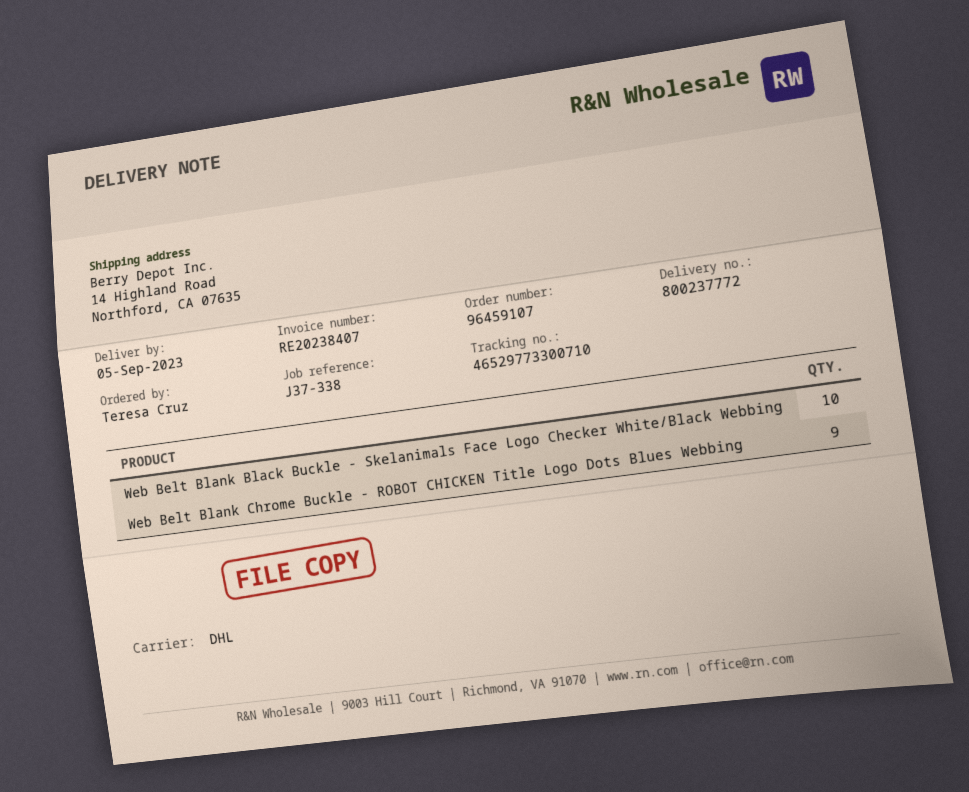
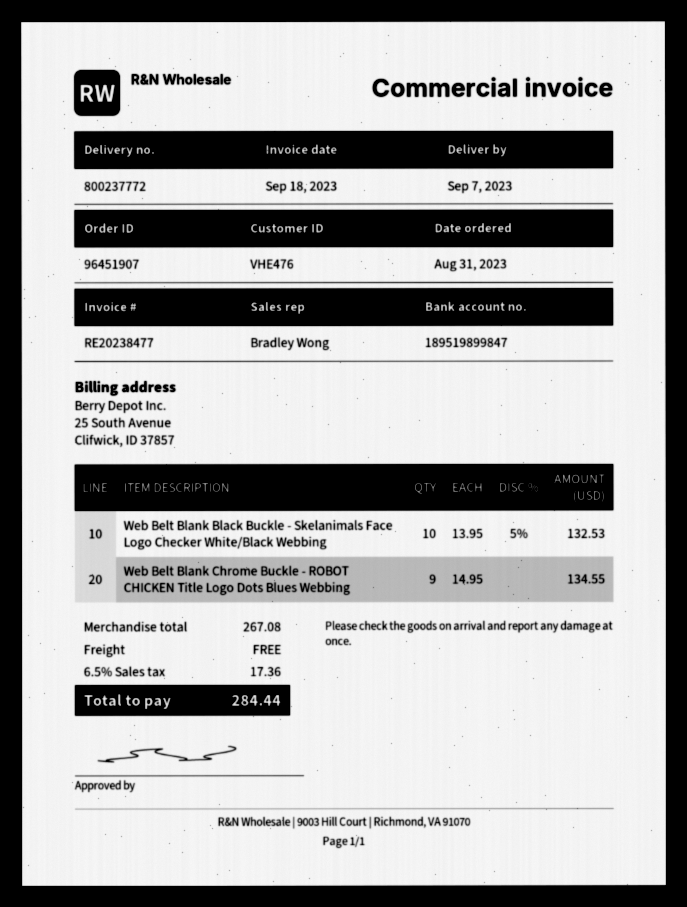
order number: 96459107 -> 96451907
delivery date: 2023-09-05 -> 2023-09-07
invoice number: RE20238407 -> RE20238477

